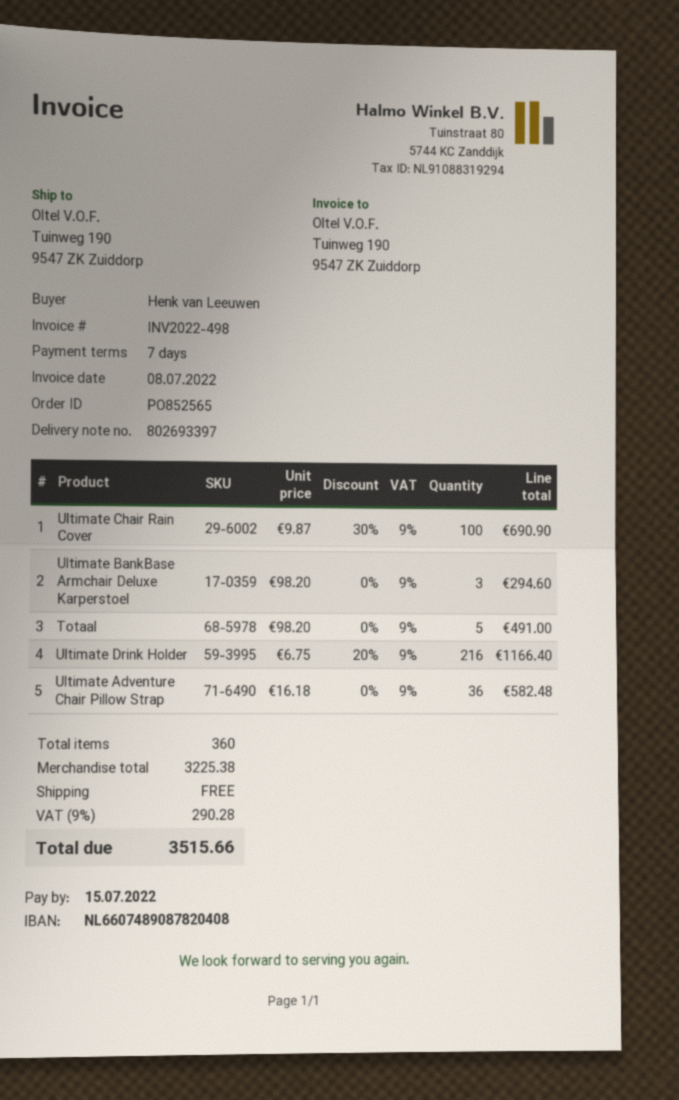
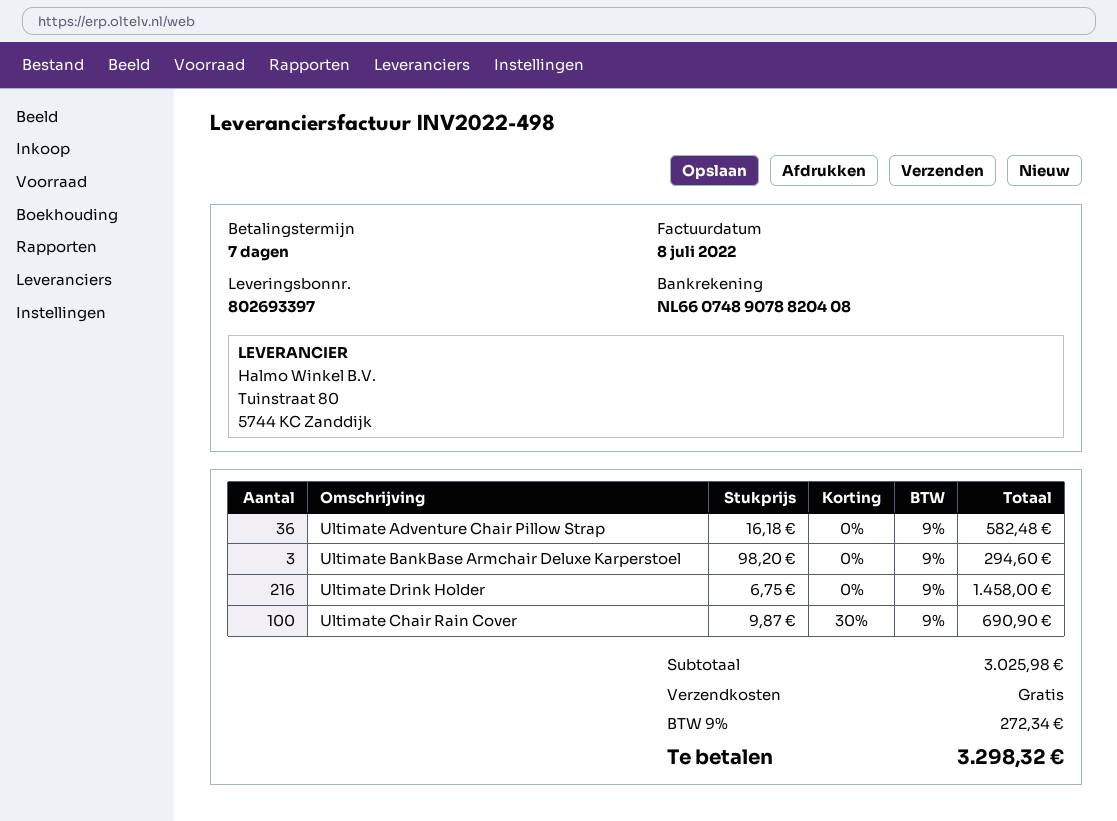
bank account: NL6607489087820408 -> NL6607489078820408
Totaal: 5 x 98.20 = 491.00 -> none
Ultimate Drink Holder: 216 x 6.75 - 20% = 1166.40 -> 216 x 6.75 = 1458.00
subtotal: 3225.38 -> 3025.98
tax: 9% = 290.28 -> 9% = 272.34
total: 3515.66 -> 3298.32

